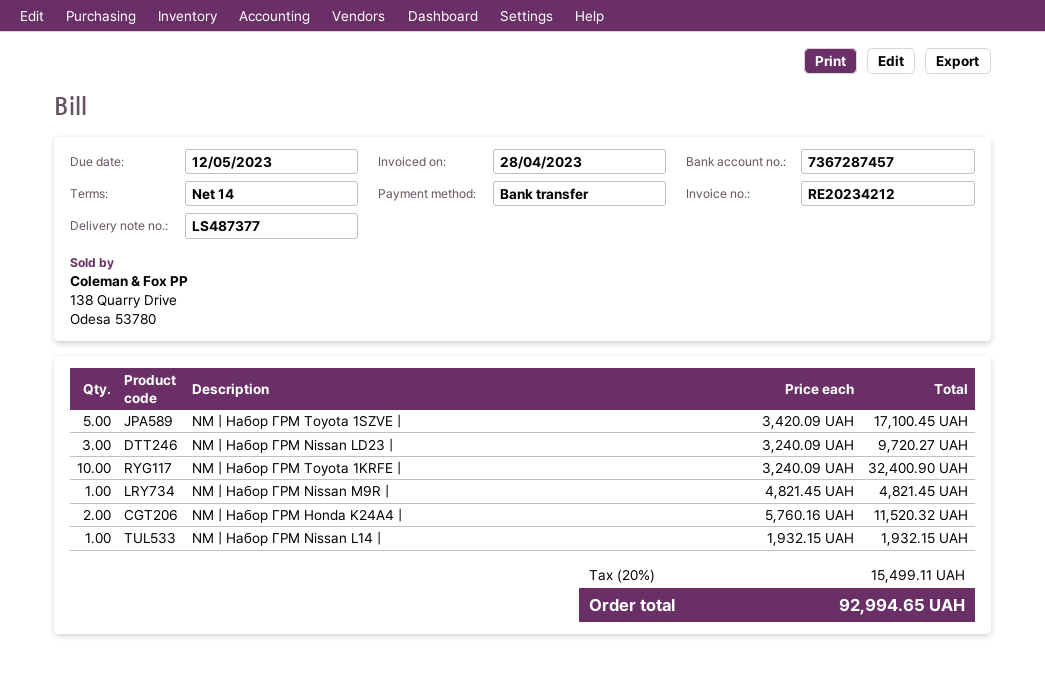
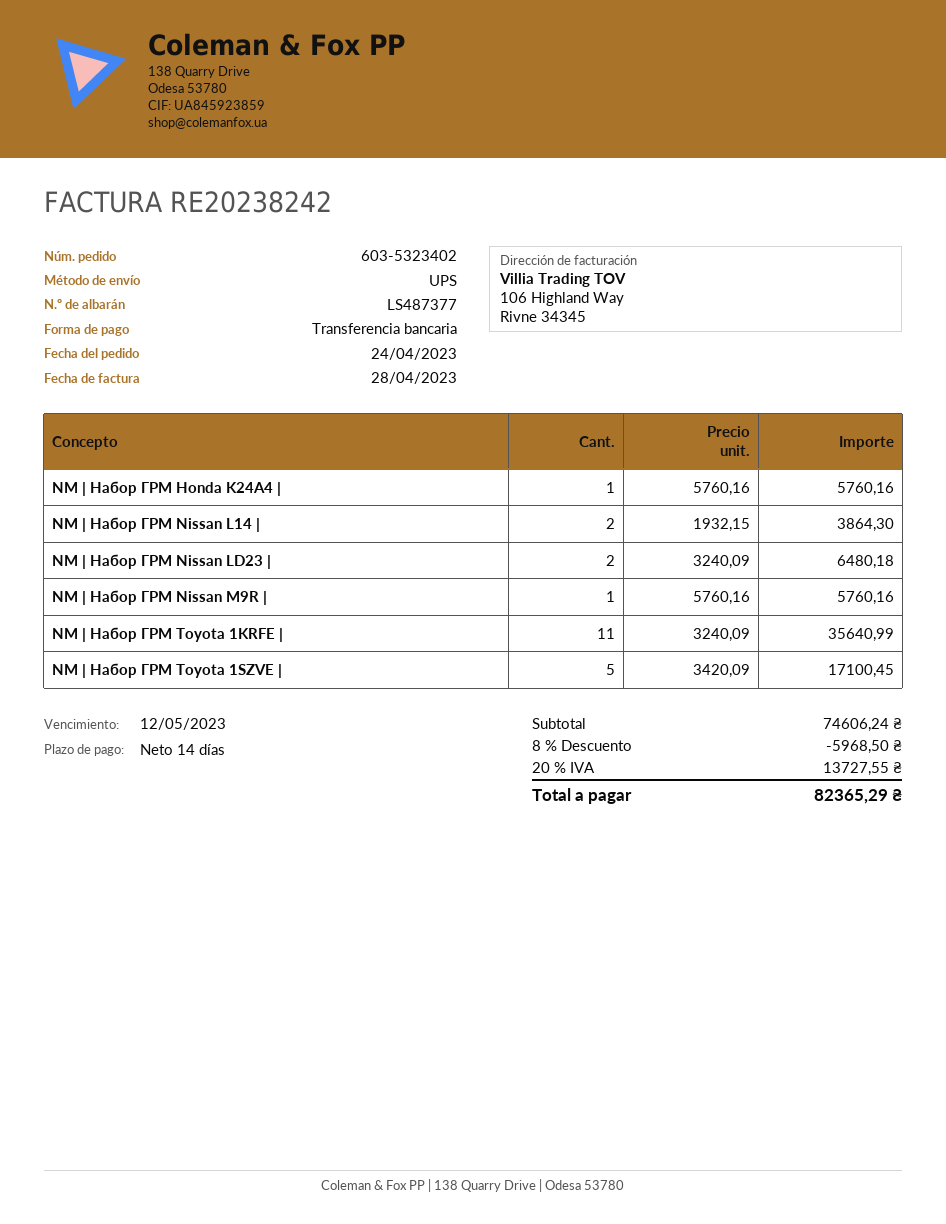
invoice number: RE20234212 -> RE20238242
NM | Набор ГРМ Nissan LD23 |: 3 x 3240.09 = 9720.27 -> 2 x 3240.09 = 6480.18
NM | Набор ГРМ Toyota 1KRFE |: 10 x 3240.09 = 32400.90 -> 11 x 3240.09 = 35640.99
NM | Набор ГРМ Nissan M9R |: 1 x 4821.45 = 4821.45 -> 1 x 5760.16 = 5760.16
NM | Набор ГРМ Honda K24A4 |: 2 x 5760.16 = 11520.32 -> 1 x 5760.16 = 5760.16
NM | Набор ГРМ Nissan L14 |: 1 x 1932.15 = 1932.15 -> 2 x 1932.15 = 3864.30
discount: none -> 8% = 5968.50
tax: 20% = 15499.11 -> 20% = 13727.55
total: 92994.65 -> 82365.29

